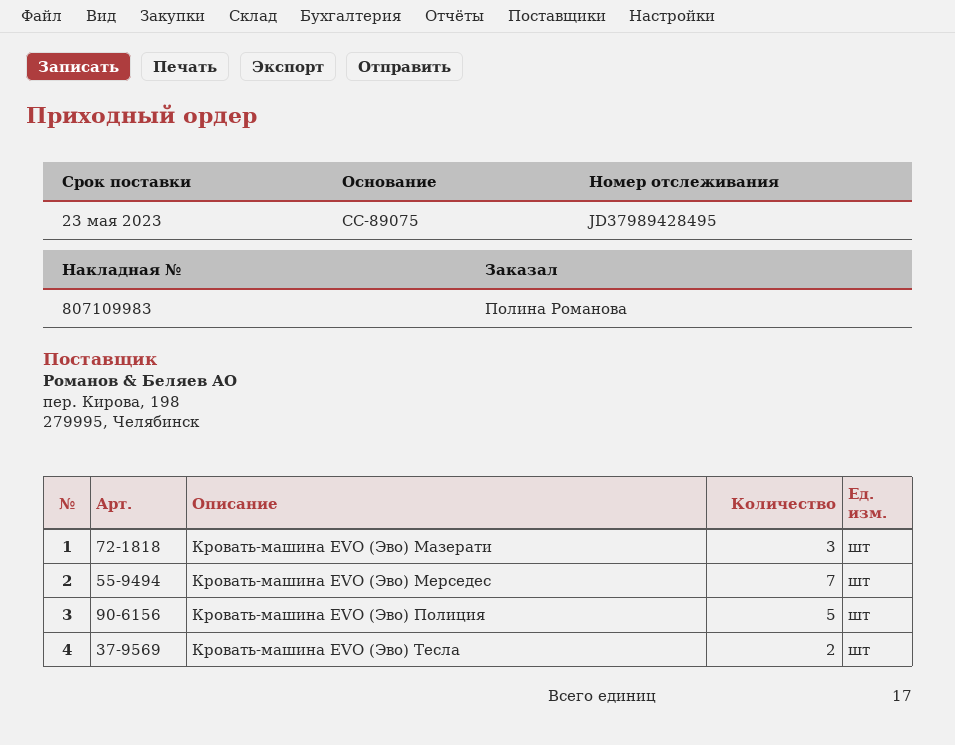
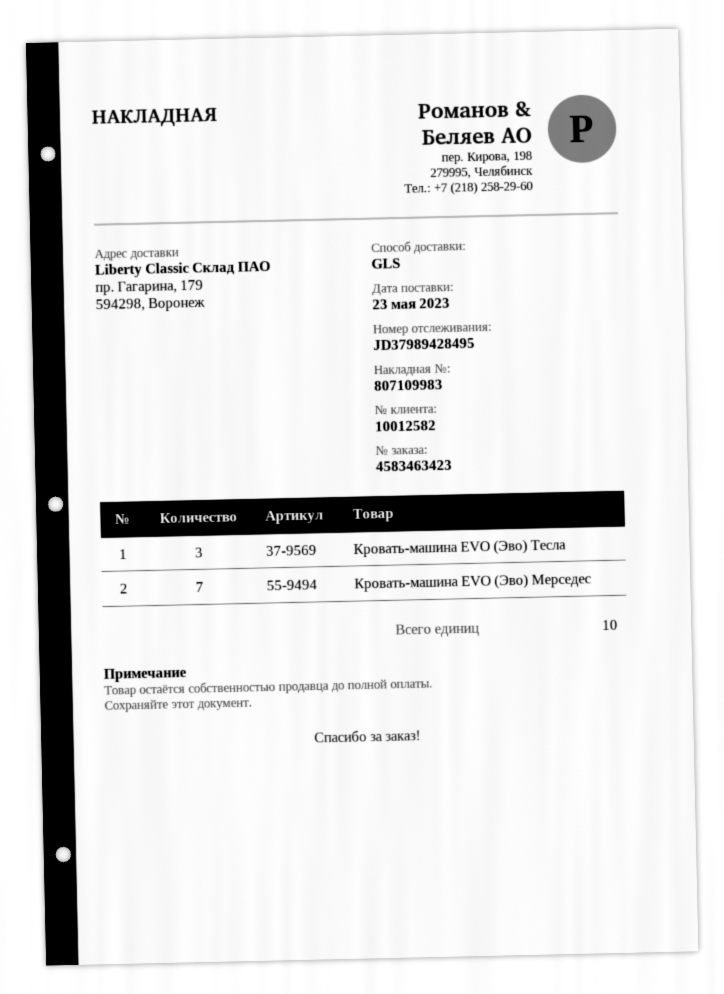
Кровать-машина EVO (Эво) Мазерати: 3 -> none
Кровать-машина EVO (Эво) Полиция: 5 -> none
Кровать-машина EVO (Эво) Тесла: 2 -> 3
total quantity: 17 -> 10

